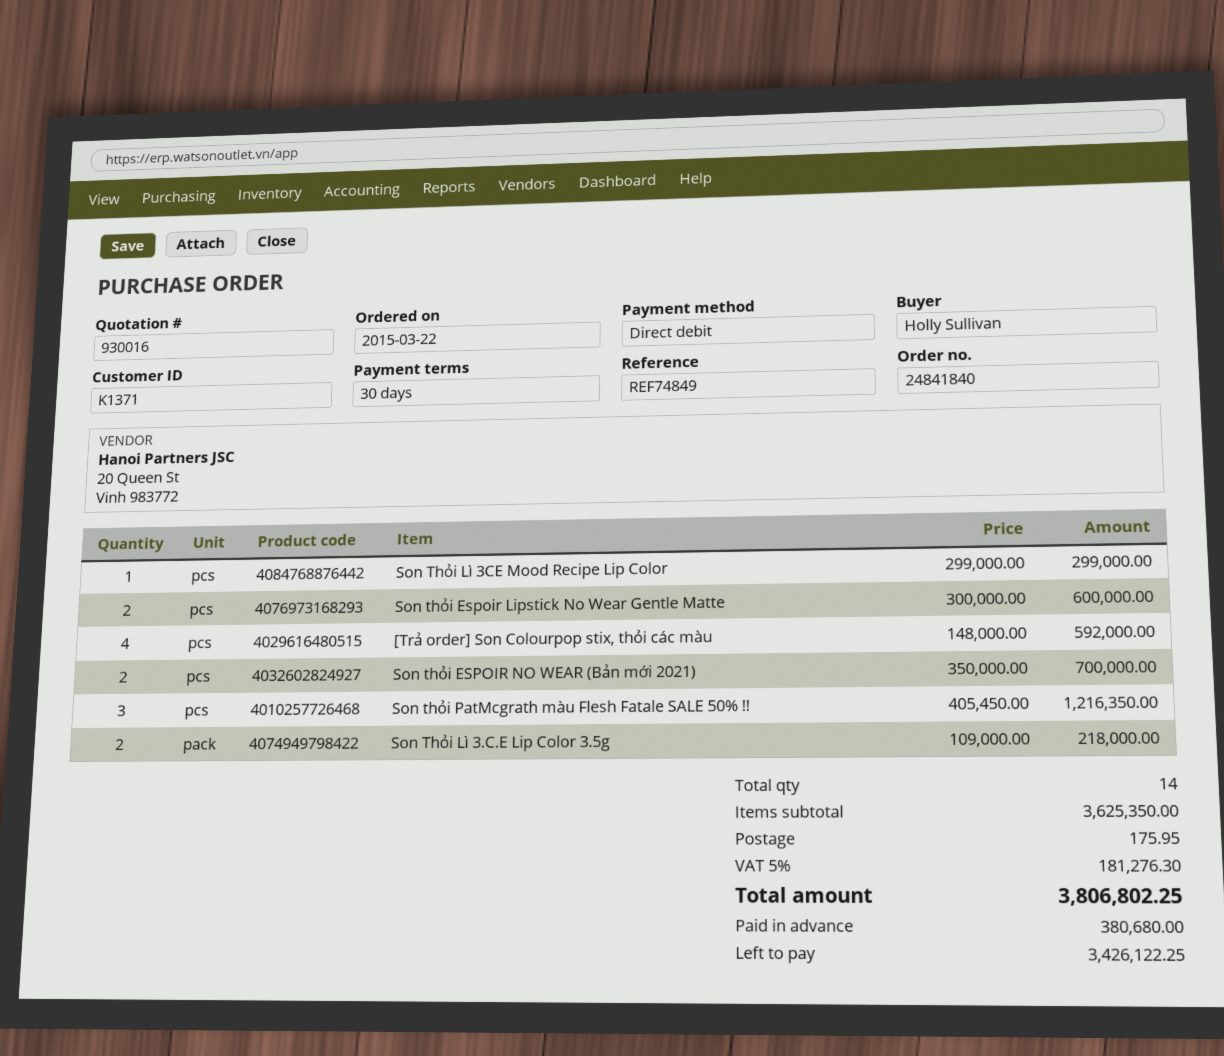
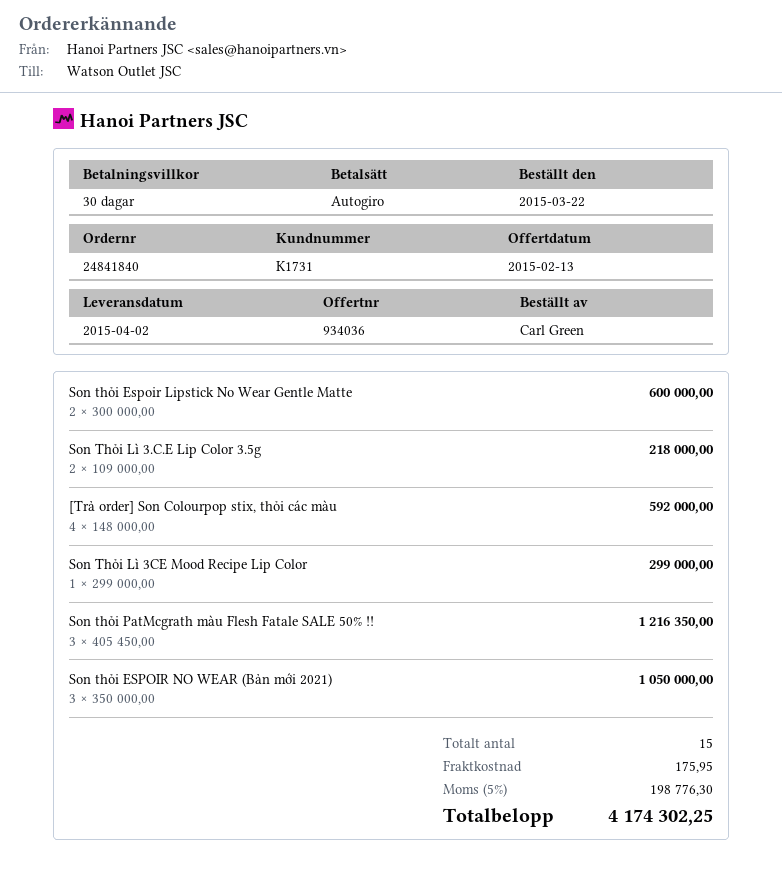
quote number: 930016 -> 934036
customer number: K1371 -> K1731
ordered by: Holly Sullivan -> Carl Green
Son thỏi ESPOIR NO WEAR (Bản mới 2021): 2 x 350000.00 = 700000.00 -> 3 x 350000.00 = 1050000.00
total quantity: 14 -> 15
tax: 5% = 181276.30 -> 5% = 198776.30
total: 3806802.25 -> 4174302.25

